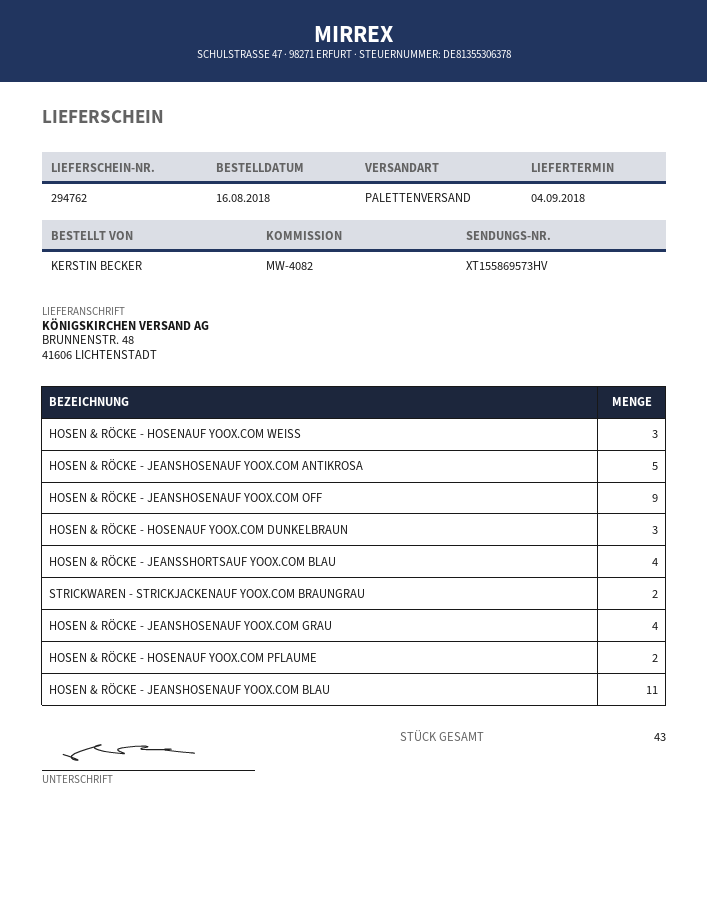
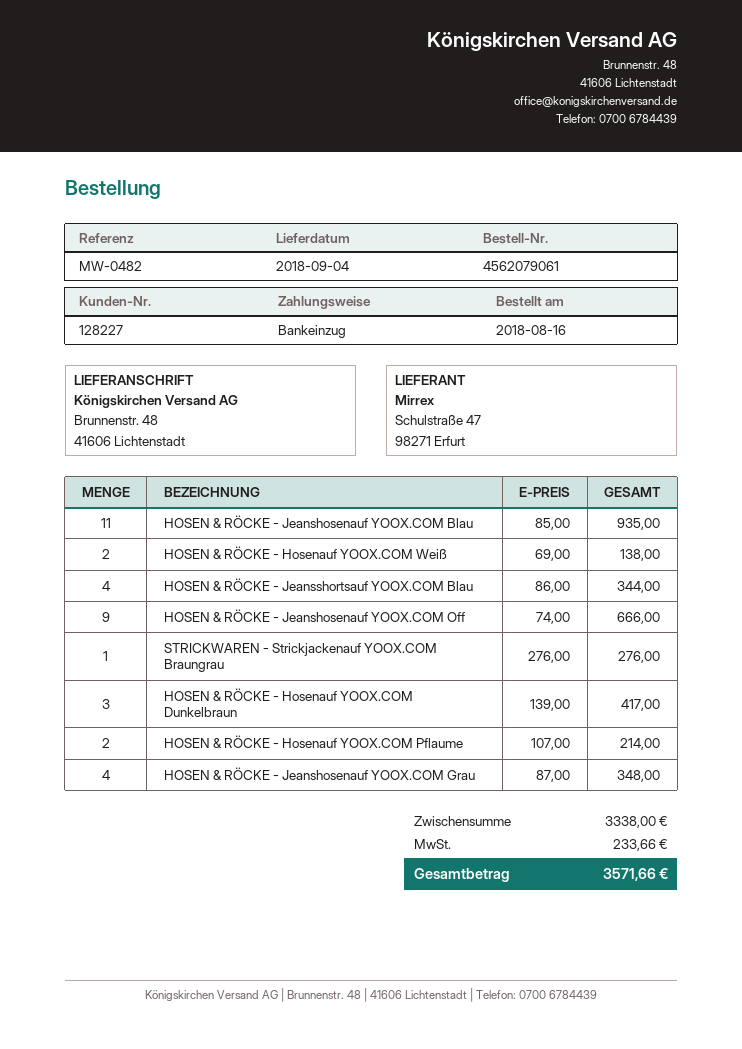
reference: MW-4082 -> MW-0482
HOSEN & RÖCKE - HOSENAUF YOOX.COM WEISS: 3 -> 2
HOSEN & RÖCKE - JEANSHOSENAUF YOOX.COM ANTIKROSA: 5 -> none
STRICKWAREN - STRICKJACKENAUF YOOX.COM BRAUNGRAU: 2 -> 1

